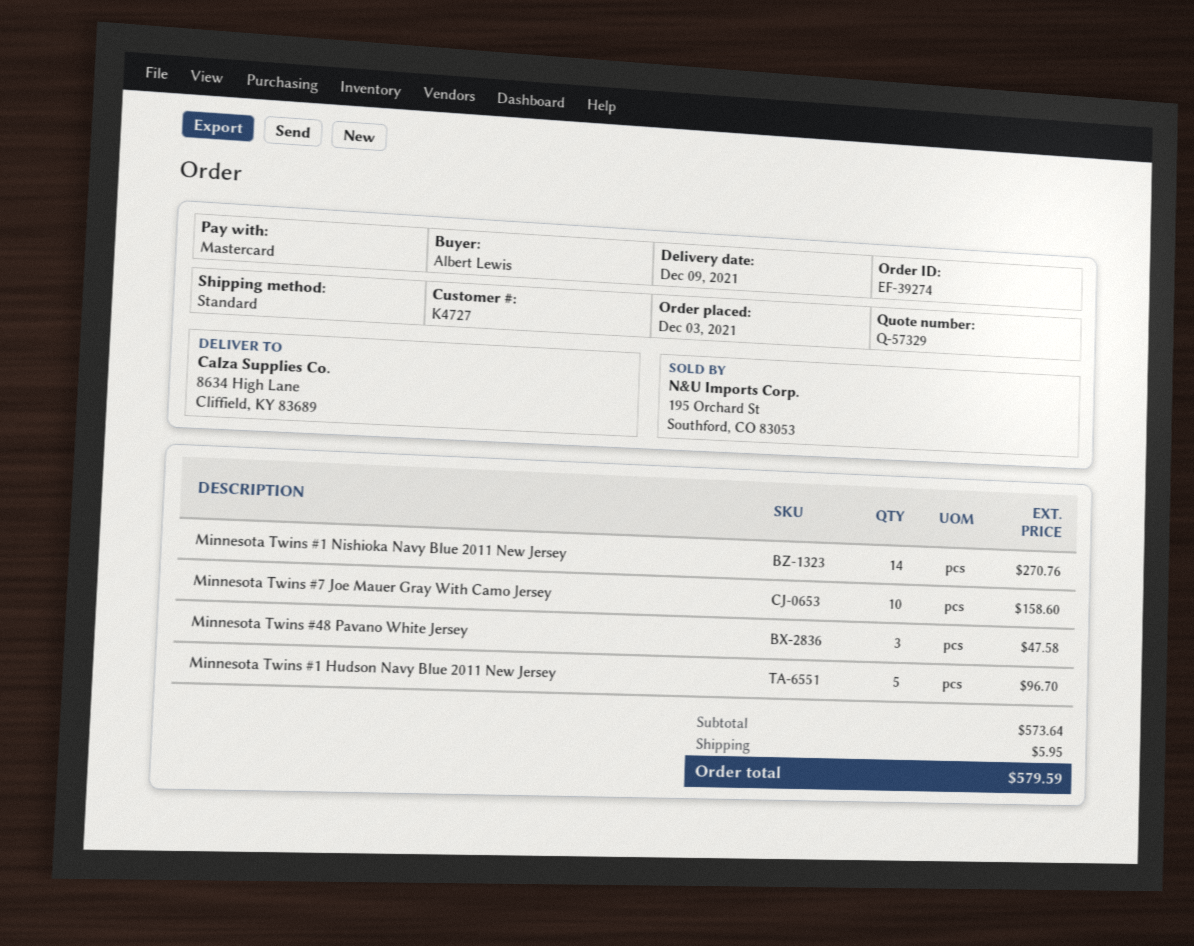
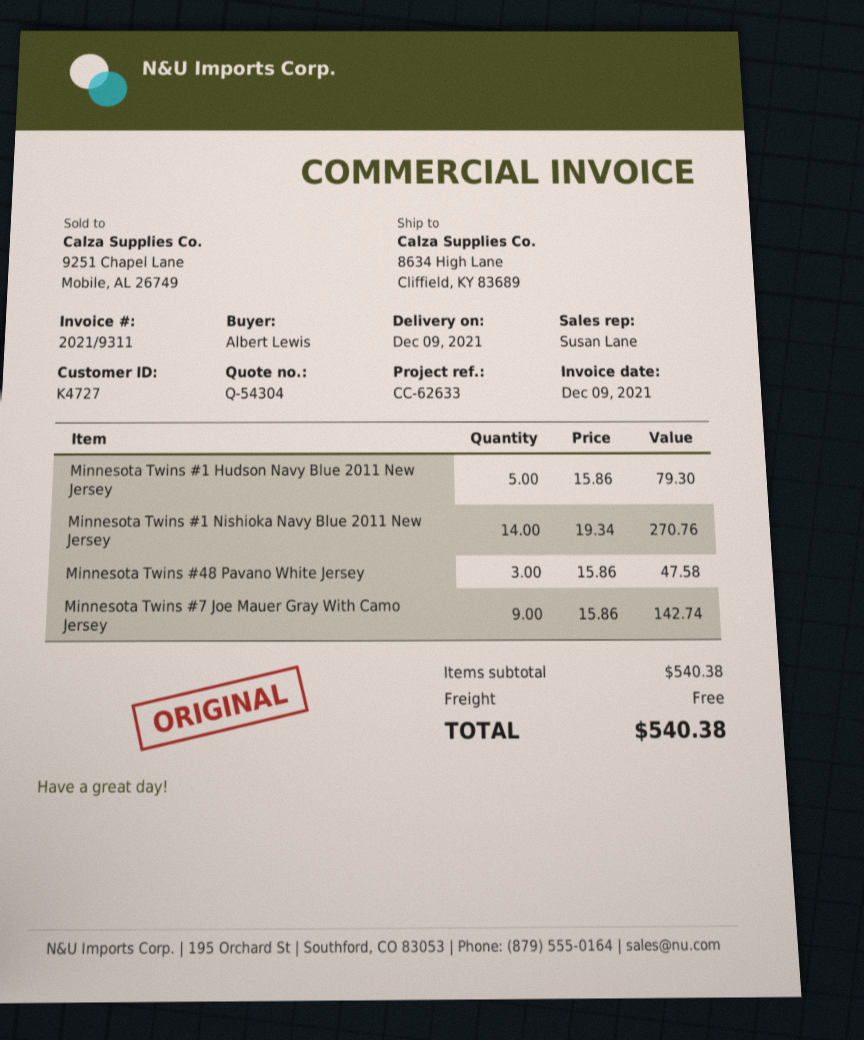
quote number: Q-57329 -> Q-54304
Minnesota Twins #7 Joe Mauer Gray With Camo Jersey: 10 for 158.60 -> 9 for 142.74
Minnesota Twins #1 Hudson Navy Blue 2011 New Jersey: 5 for 96.70 -> 5 for 79.30
subtotal: 573.64 -> 540.38
shipping: 5.95 -> 0.00
total: 579.59 -> 540.38

